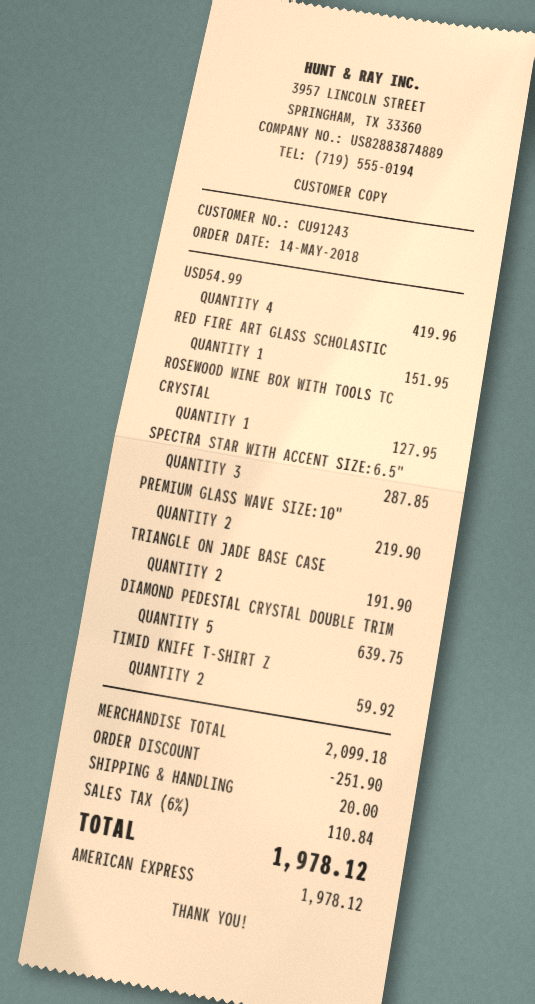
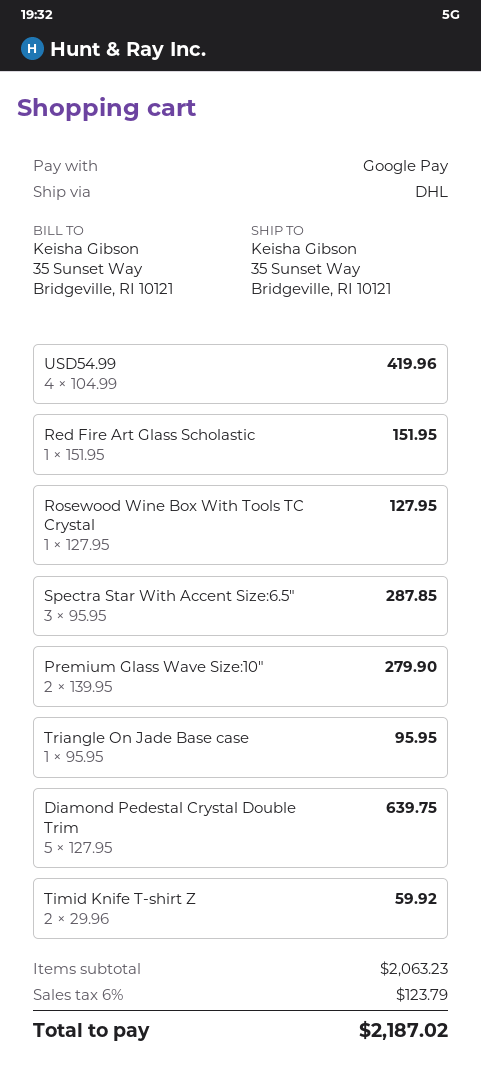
payment method: American Express -> Google Pay
PREMIUM GLASS WAVE SIZE:10": 2 for 219.90 -> 2 for 279.90
TRIANGLE ON JADE BASE CASE: 2 for 191.90 -> 1 for 95.95
subtotal: 2099.18 -> 2063.23
discount: 251.90 -> none
shipping: 20.00 -> none
tax: 6% = 110.84 -> 6% = 123.79
total: 1978.12 -> 2187.02

